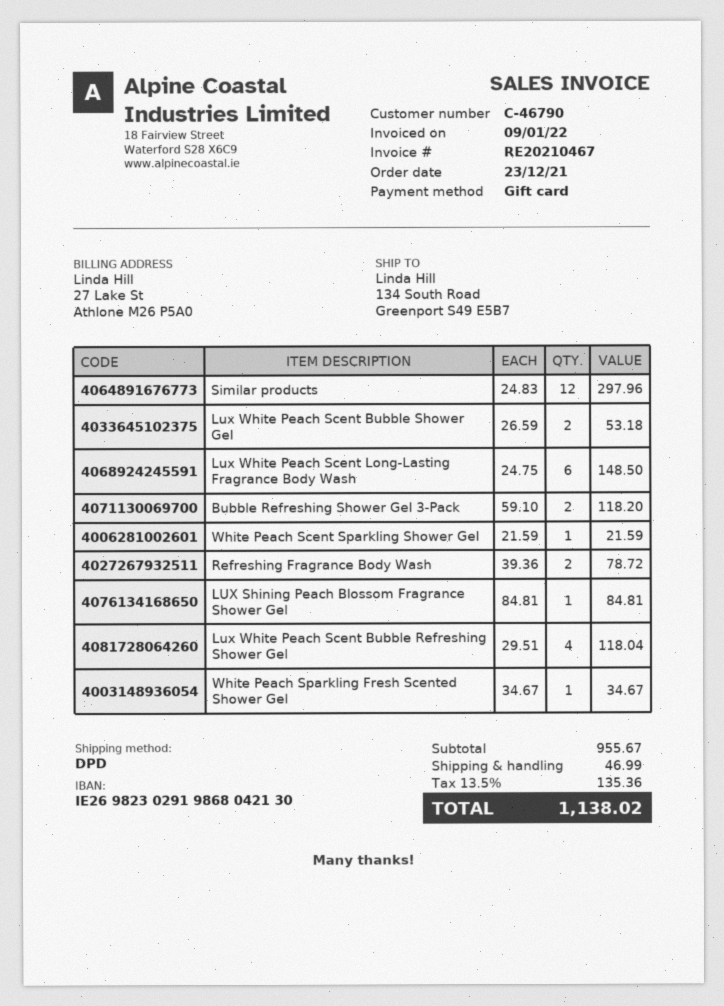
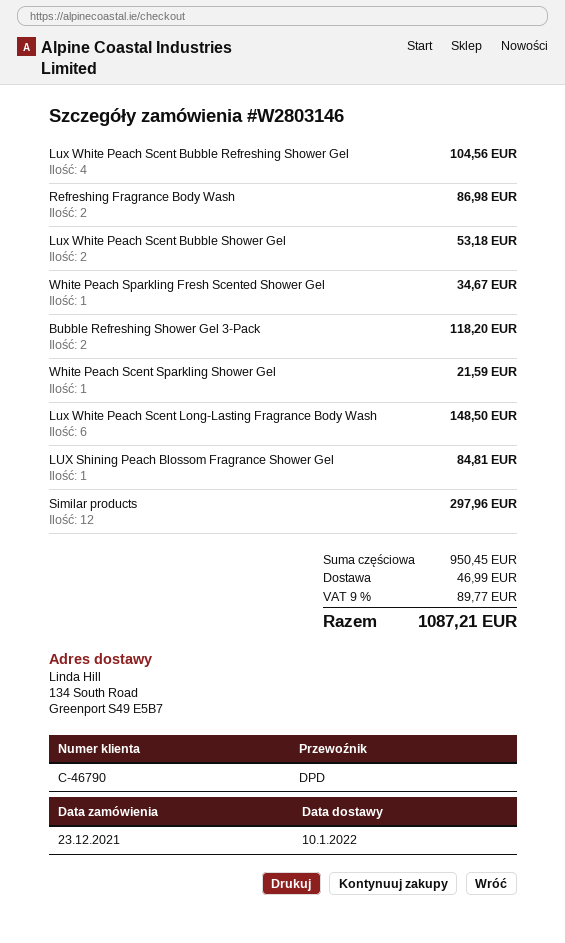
Refreshing Fragrance Body Wash: 2 for 78.72 -> 2 for 86.98
Lux White Peach Scent Bubble Refreshing Shower Gel: 4 for 118.04 -> 4 for 104.56
subtotal: 955.67 -> 950.45
tax: 13.5% = 135.36 -> 9% = 89.77
total: 1138.02 -> 1087.21

